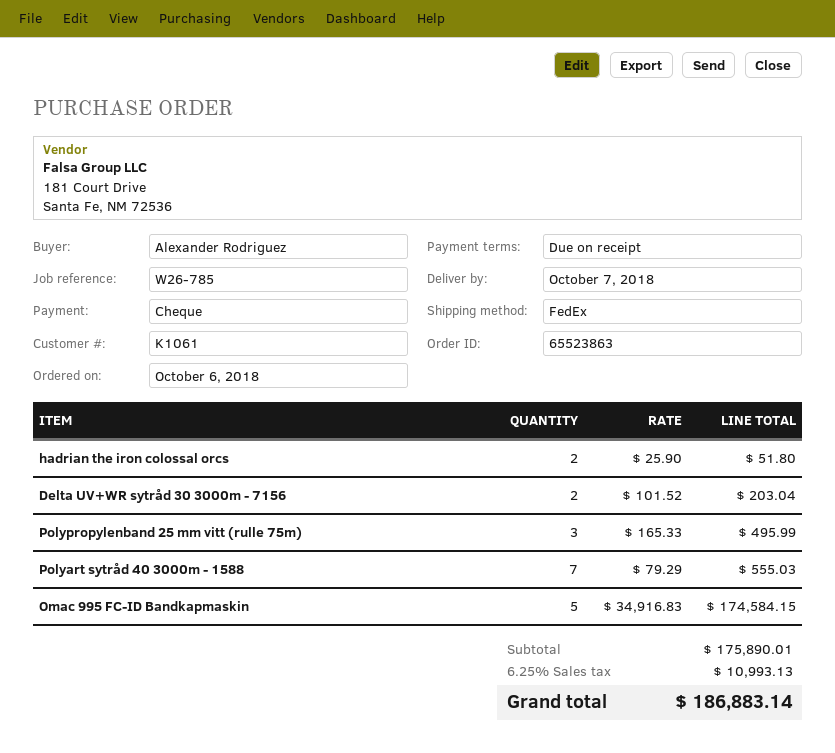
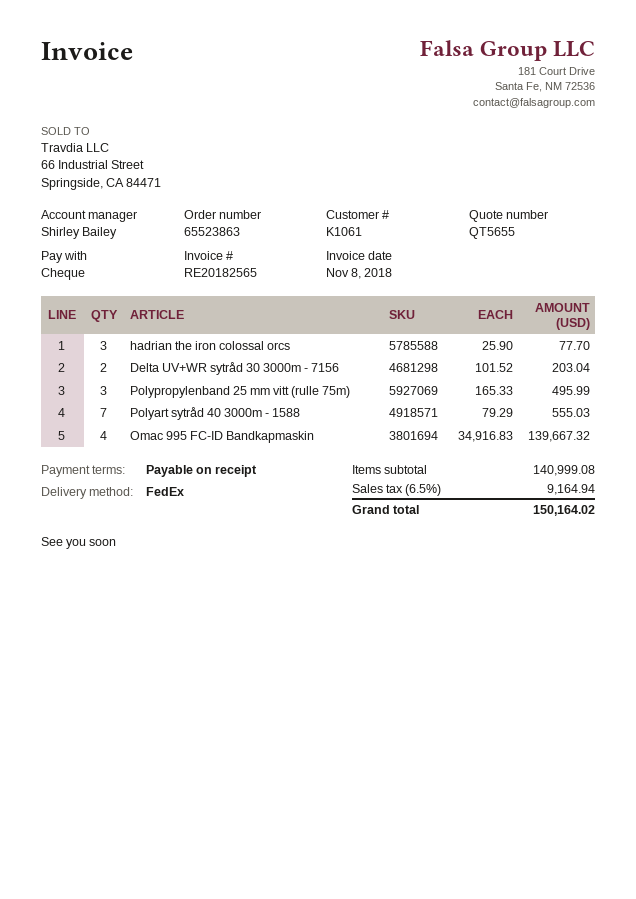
hadrian the iron colossal orcs: 2 x 25.90 = 51.80 -> 3 x 25.90 = 77.70
Omac 995 FC-ID Bandkapmaskin: 5 x 34916.83 = 174584.15 -> 4 x 34916.83 = 139667.32
subtotal: 175890.01 -> 140999.08
tax: 6.25% = 10993.13 -> 6.5% = 9164.94
total: 186883.14 -> 150164.02

